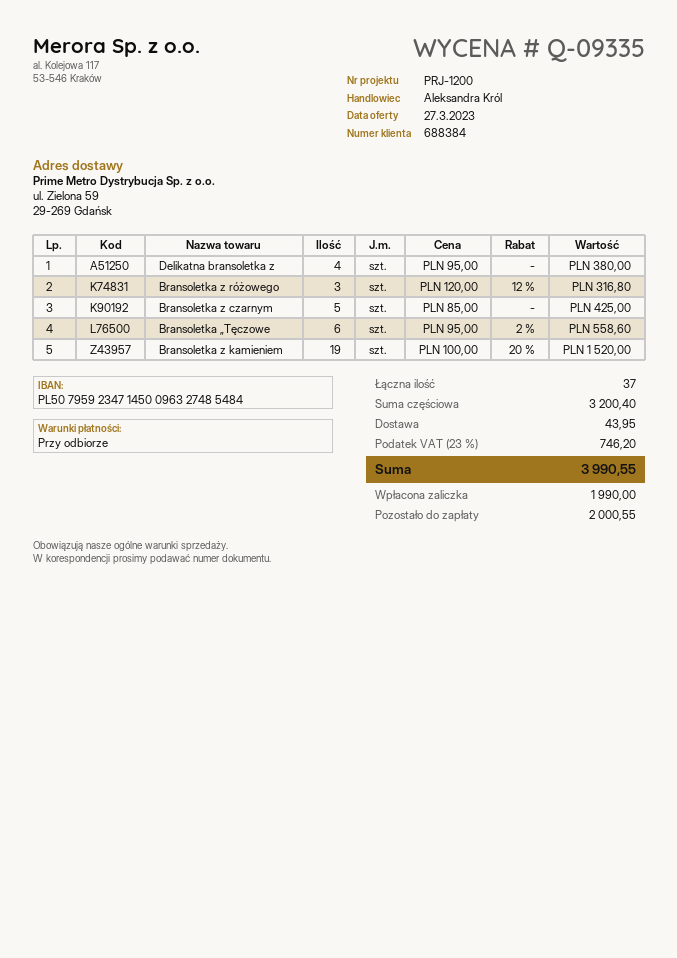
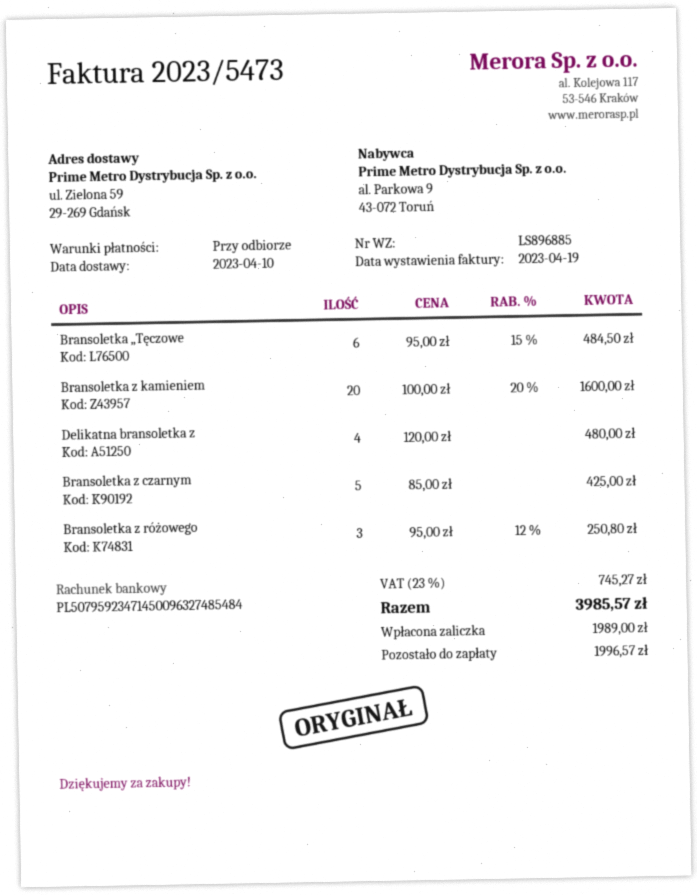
Delikatna bransoletka z: 4 x 95.00 = 380.00 -> 4 x 120.00 = 480.00
Bransoletka z różowego: 3 x 120.00 - 12% = 316.80 -> 3 x 95.00 - 12% = 250.80
Bransoletka „Tęczowe: 6 x 95.00 - 2% = 558.60 -> 6 x 95.00 - 15% = 484.50
Bransoletka z kamieniem: 19 x 100.00 - 20% = 1520.00 -> 20 x 100.00 - 20% = 1600.00
shipping: 43.95 -> none
tax: 23% = 746.20 -> 23% = 745.27
total: 3990.55 -> 3985.57
deposit: 1990.00 -> 1989.00
balance: 2000.55 -> 1996.57

